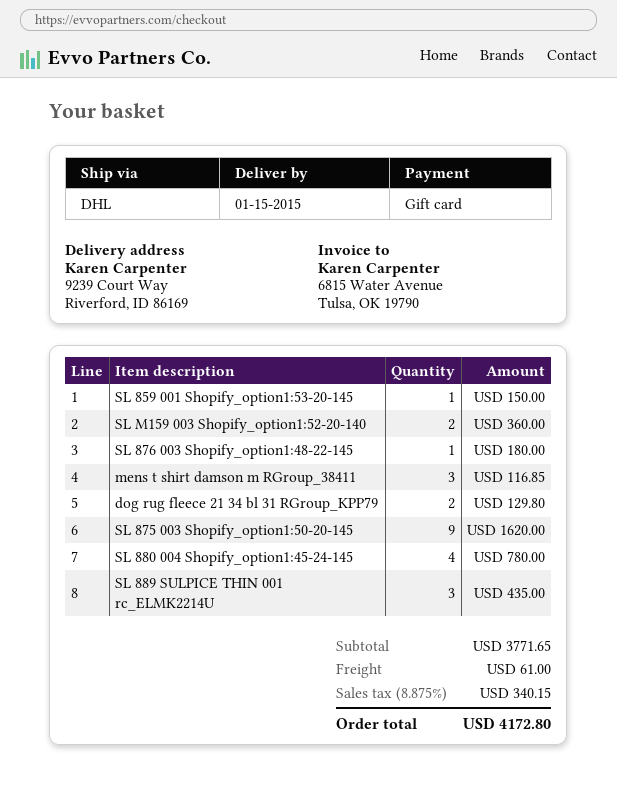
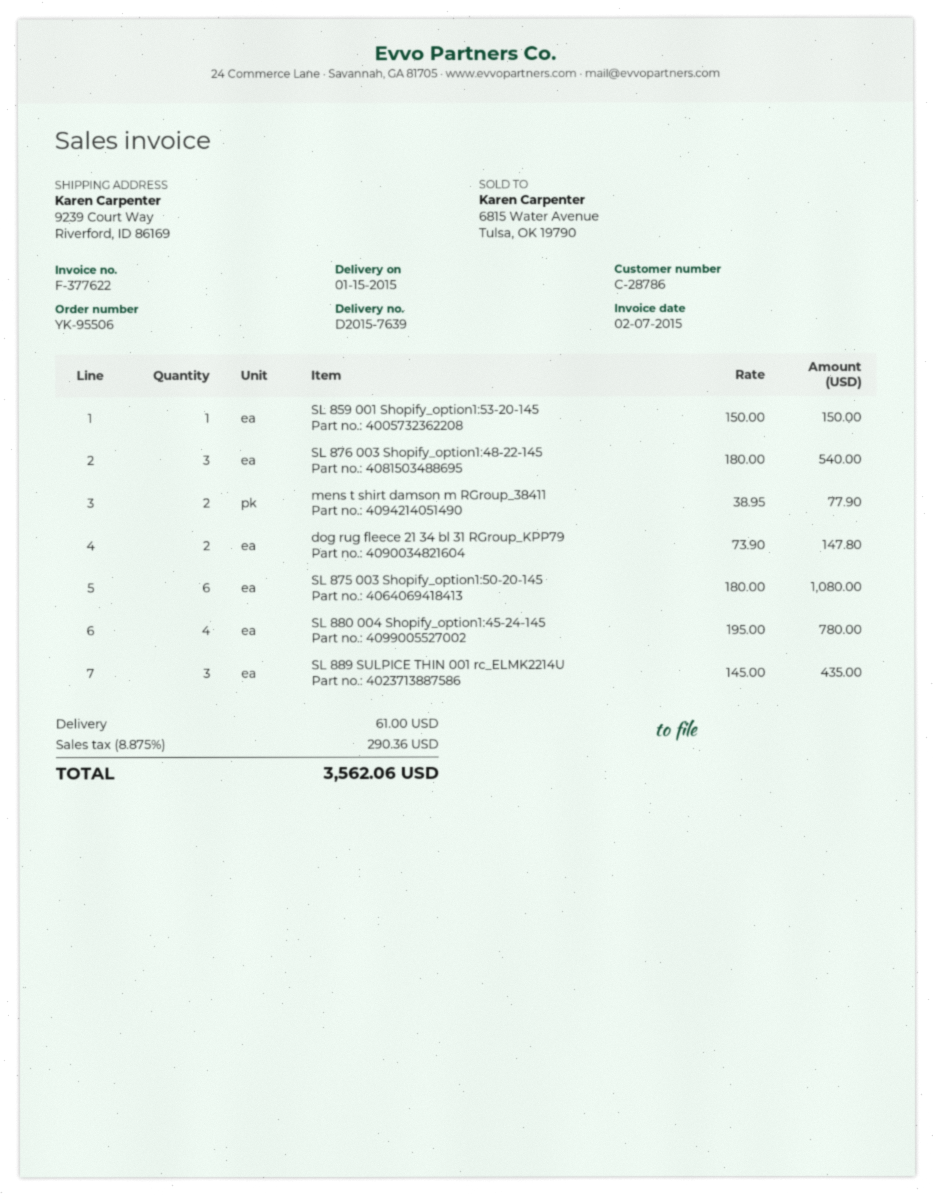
SL M159 003 Shopify_option1:52-20-140: 2 for 360.00 -> none
SL 876 003 Shopify_option1:48-22-145: 1 for 180.00 -> 3 for 540.00
mens t shirt damson m RGroup_38411: 3 for 116.85 -> 2 for 77.90
dog rug fleece 21 34 bl 31 RGroup_KPP79: 2 for 129.80 -> 2 for 147.80
SL 875 003 Shopify_option1:50-20-145: 9 for 1620.00 -> 6 for 1080.00
tax: 8.875% = 340.15 -> 8.875% = 290.36
total: 4172.80 -> 3562.06

